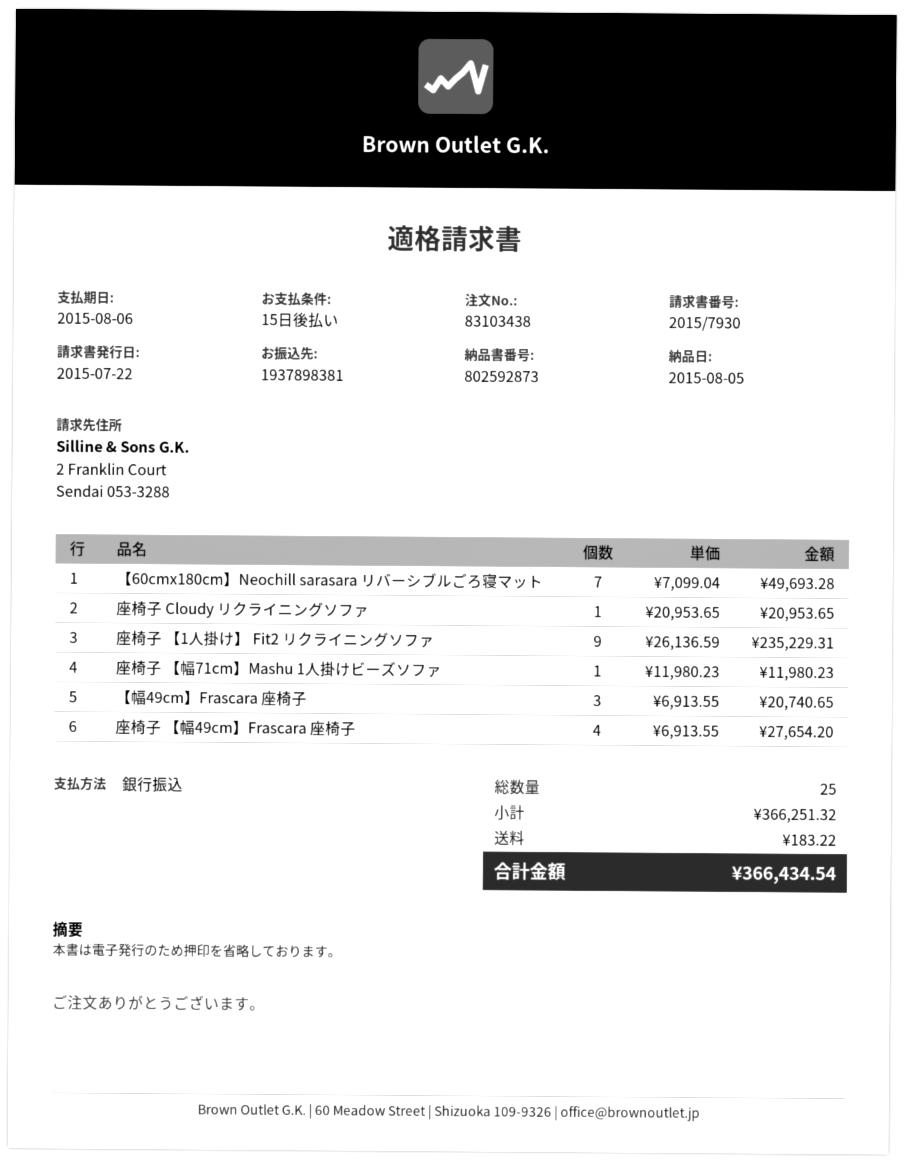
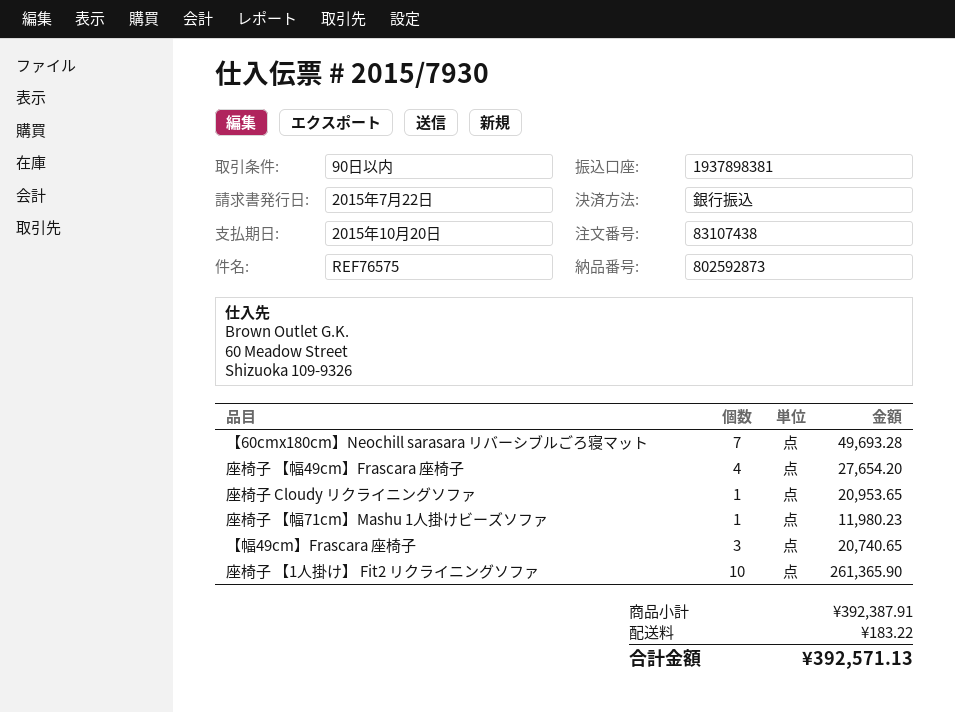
order number: 83103438 -> 83107438
payment terms: 15 days -> 90 days
due date: 2015-08-06 -> 2015-10-20
座椅子 【1人掛け】 Fit2 リクライニングソファ: 9 for 235229.31 -> 10 for 261365.90
subtotal: 366251.32 -> 392387.91
total: 366434.54 -> 392571.13

